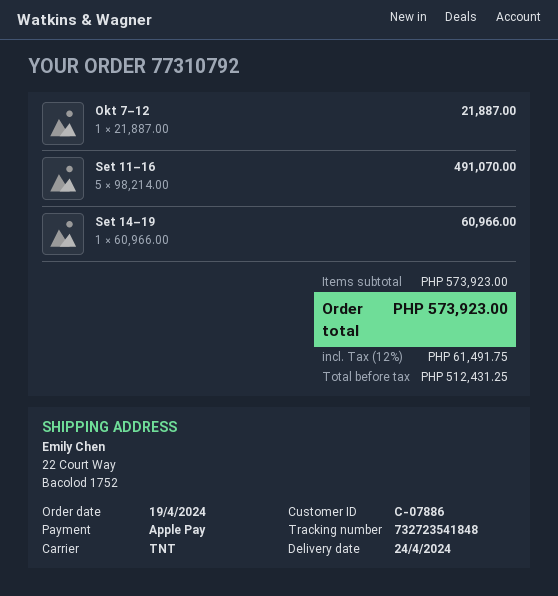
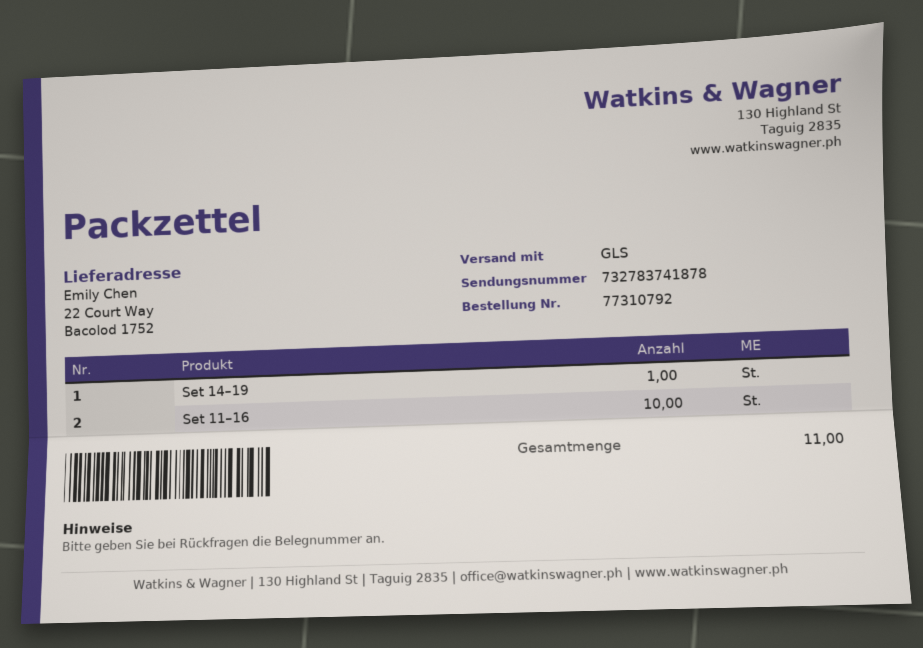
shipping method: TNT -> GLS
tracking number: 732723541848 -> 732783741878
Okt 7–12: 1 -> none
Set 11–16: 5 -> 10

